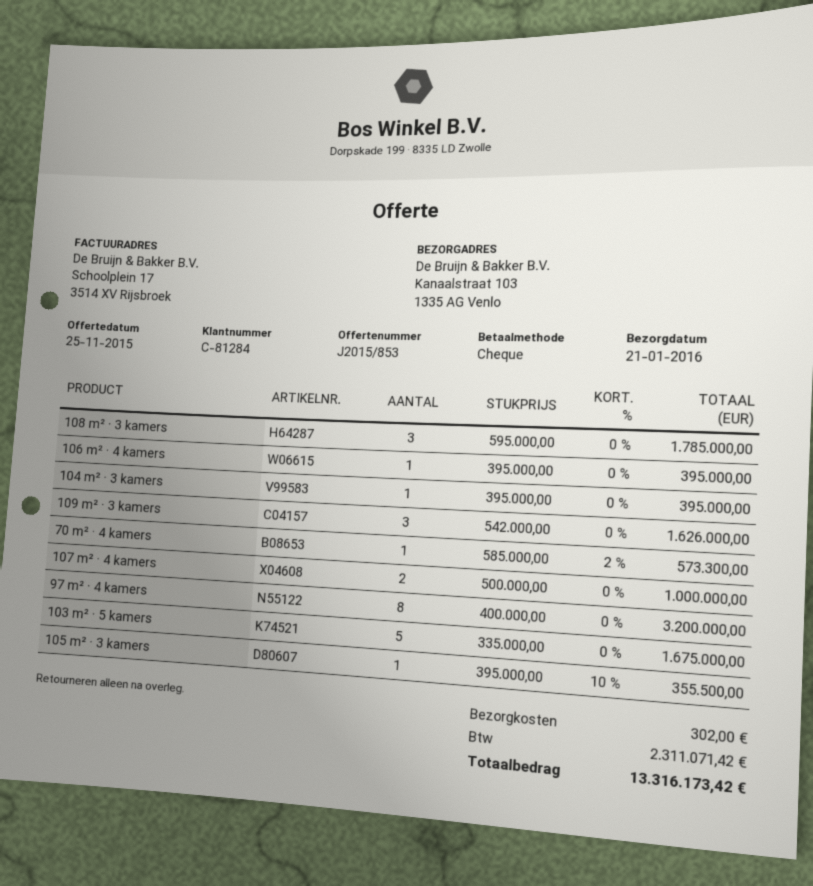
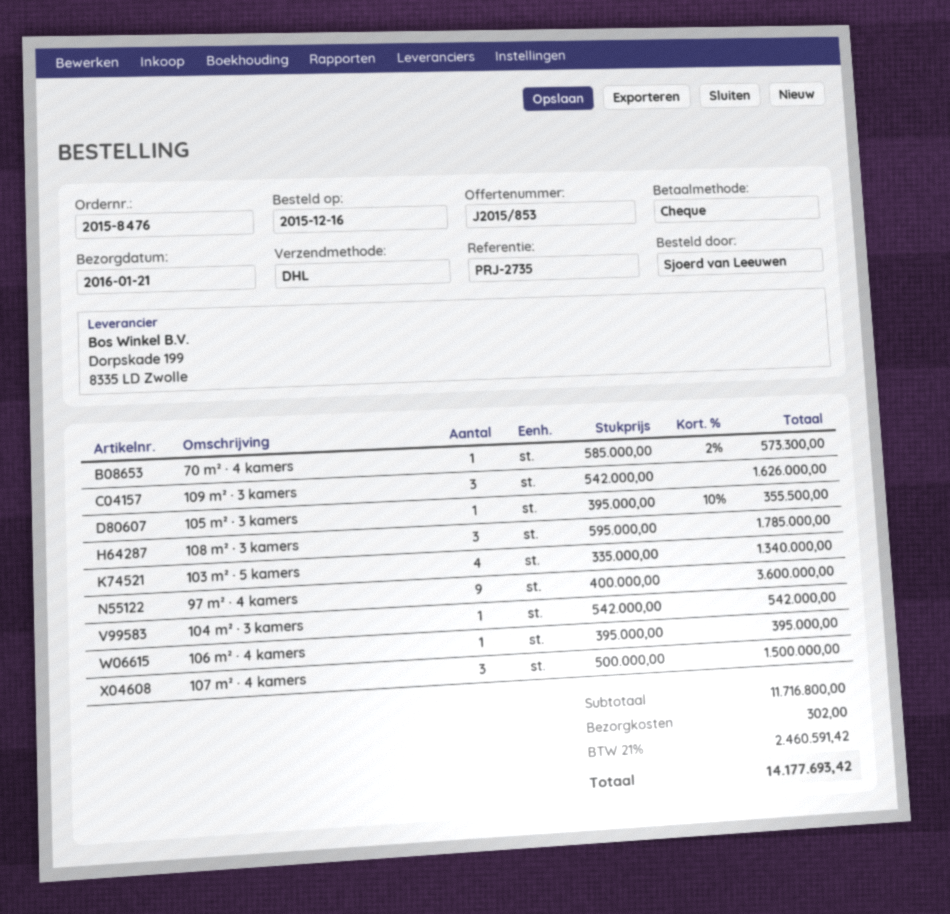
104 m² · 3 kamers: 1 x 395000.00 = 395000.00 -> 1 x 542000.00 = 542000.00
107 m² · 4 kamers: 2 x 500000.00 = 1000000.00 -> 3 x 500000.00 = 1500000.00
97 m² · 4 kamers: 8 x 400000.00 = 3200000.00 -> 9 x 400000.00 = 3600000.00
103 m² · 5 kamers: 5 x 335000.00 = 1675000.00 -> 4 x 335000.00 = 1340000.00
tax: 2311071.42 -> 2460591.42
total: 13316173.42 -> 14177693.42

